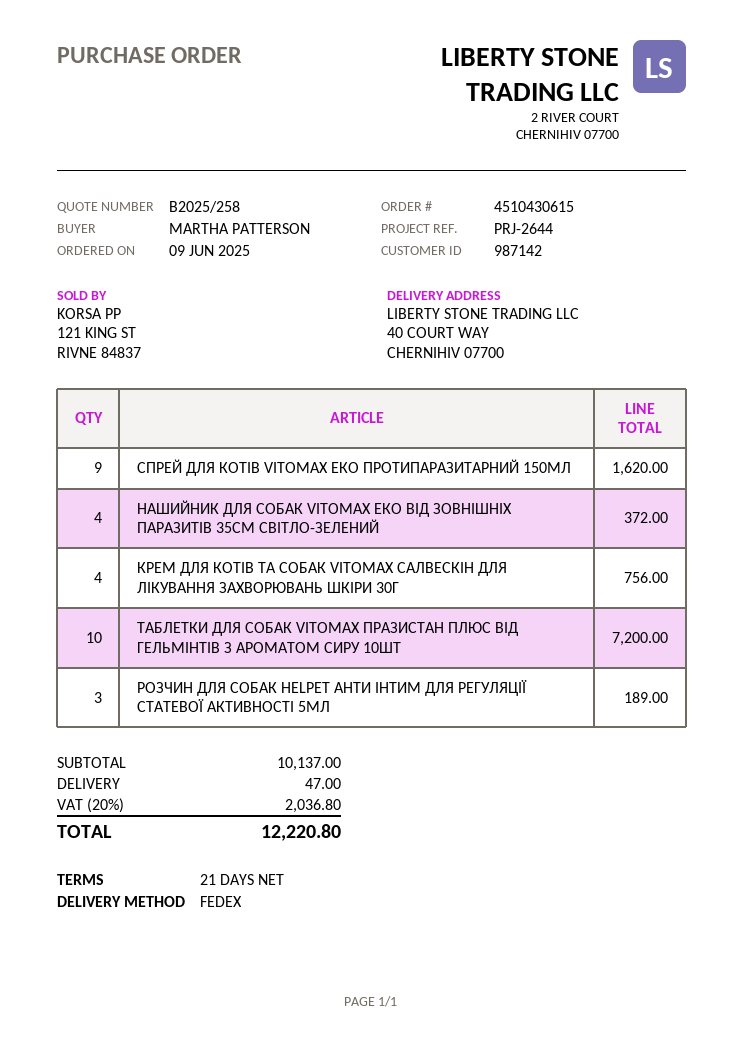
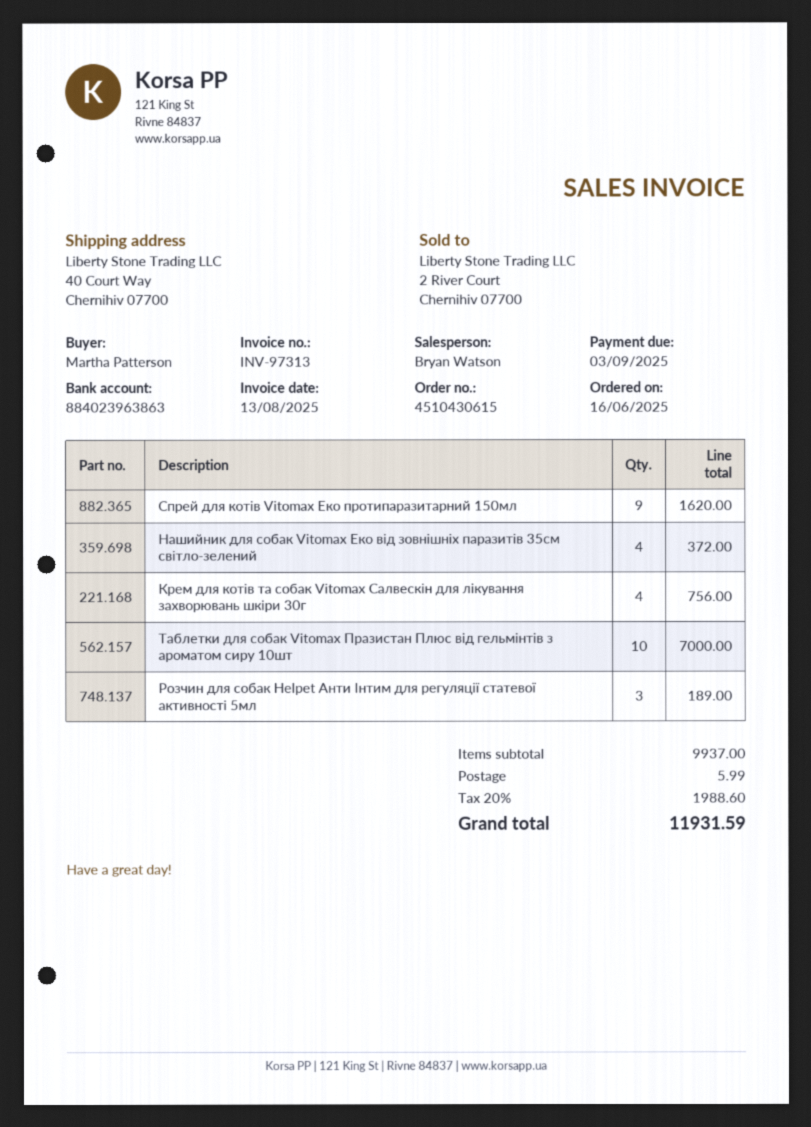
order date: 2025-06-09 -> 2025-06-16
ТАБЛЕТКИ ДЛЯ СОБАК VITOMAX ПРАЗИСТАН ПЛЮС ВІД ГЕЛЬМІНТІВ З АРОМАТОМ СИРУ 10ШТ: 10 for 7200.00 -> 10 for 7000.00
subtotal: 10137.00 -> 9937.00
shipping: 47.00 -> 5.99
tax: 20% = 2036.80 -> 20% = 1988.60
total: 12220.80 -> 11931.59

